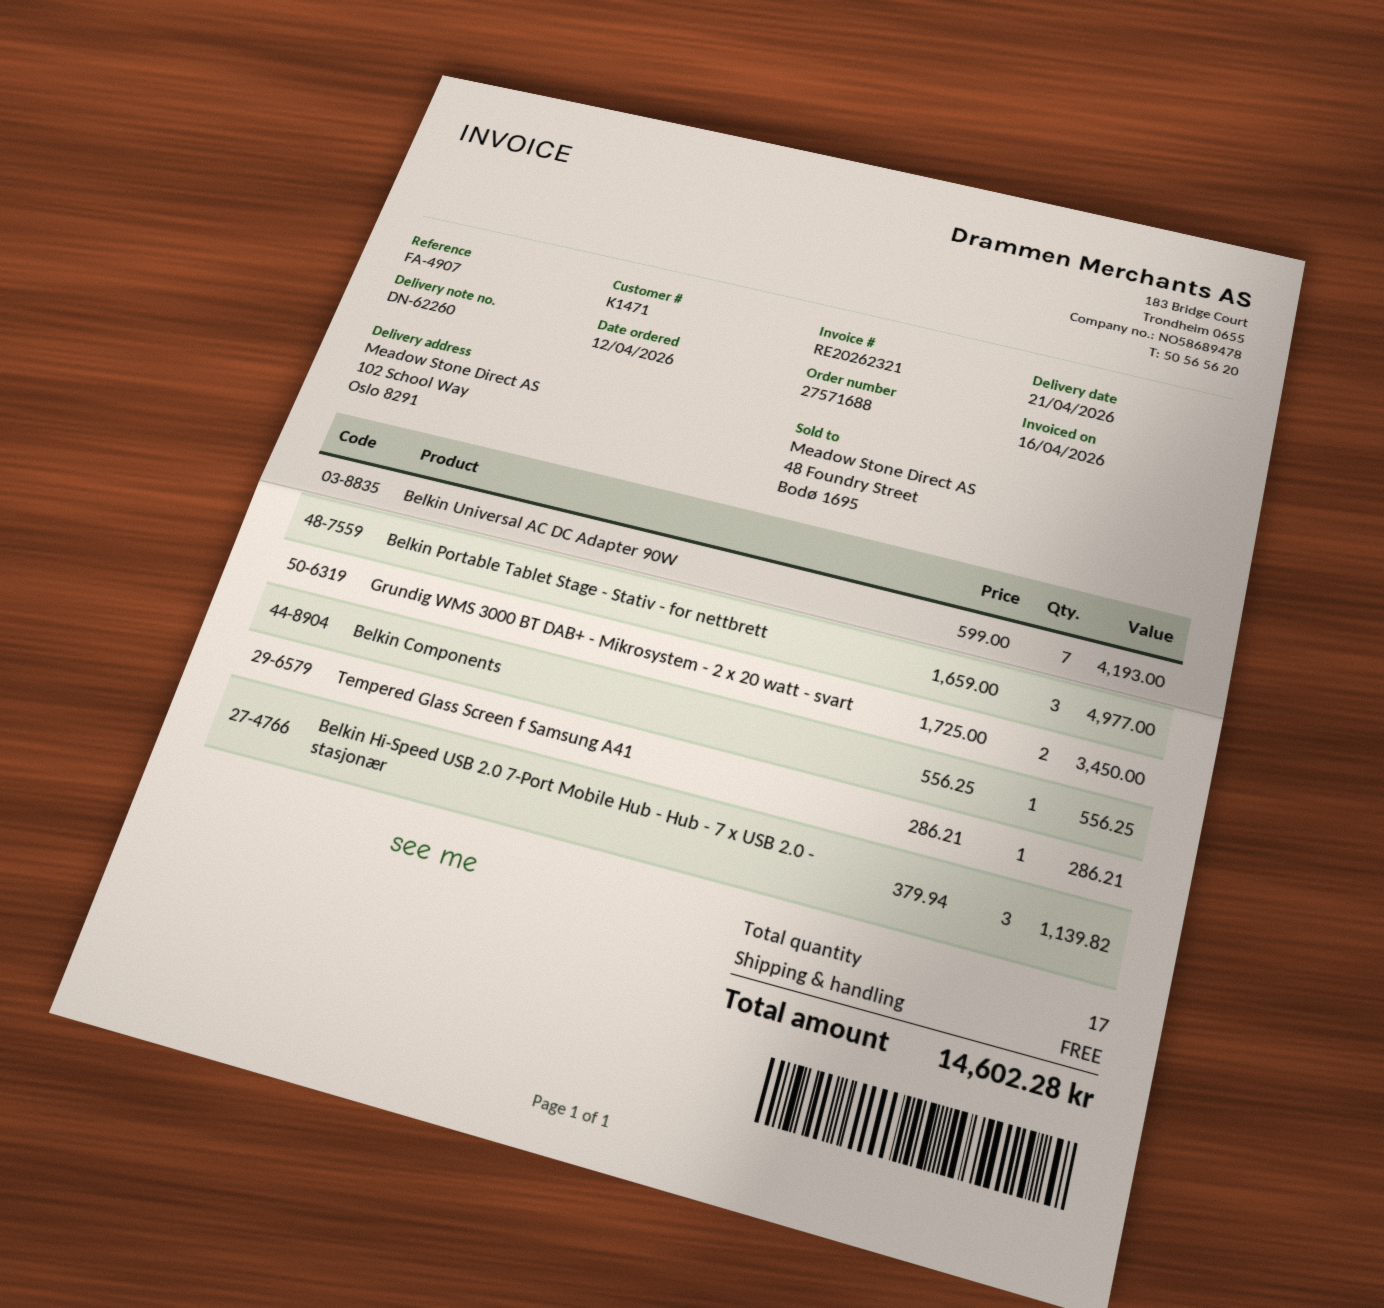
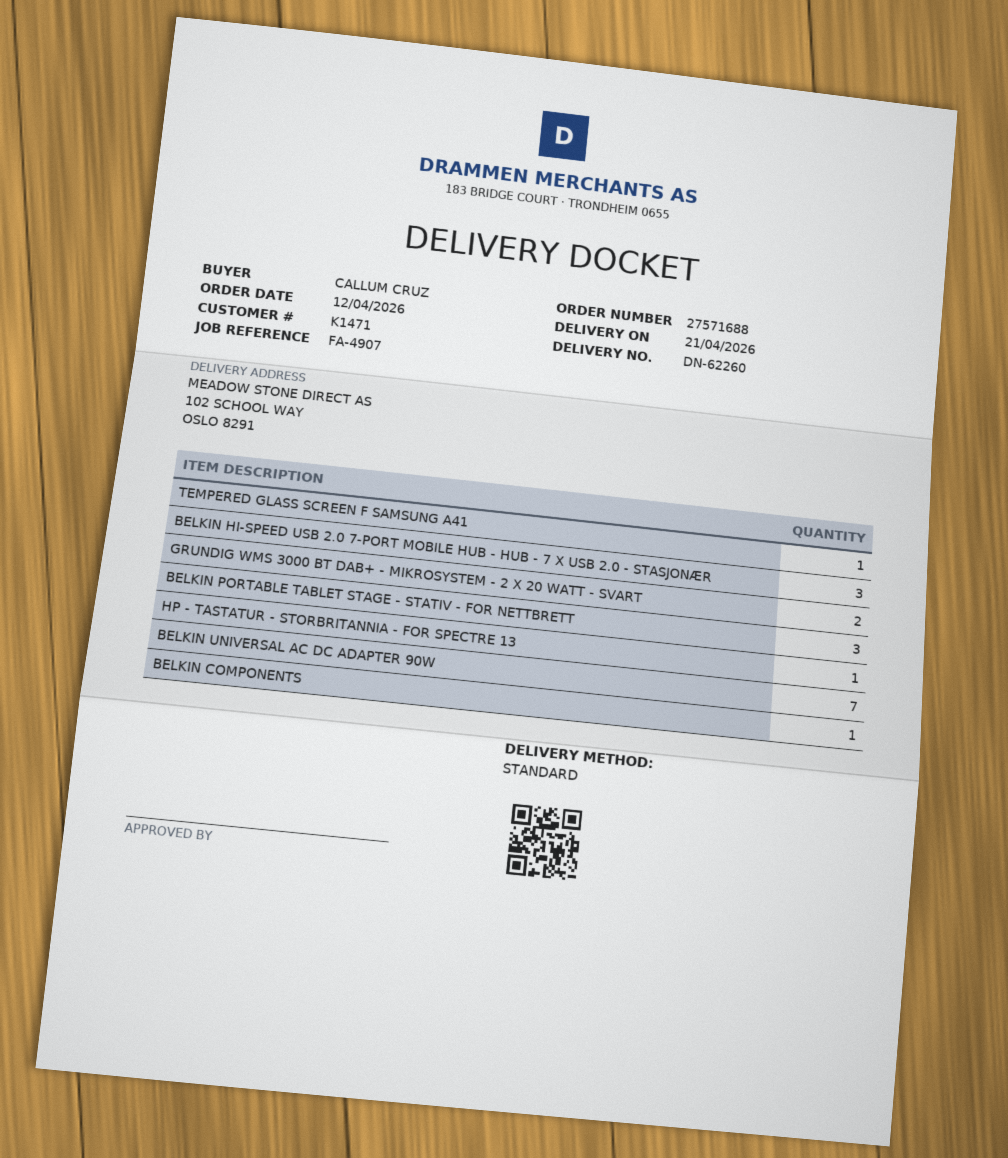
HP - TASTATUR - STORBRITANNIA - FOR SPECTRE 13: none -> 1

